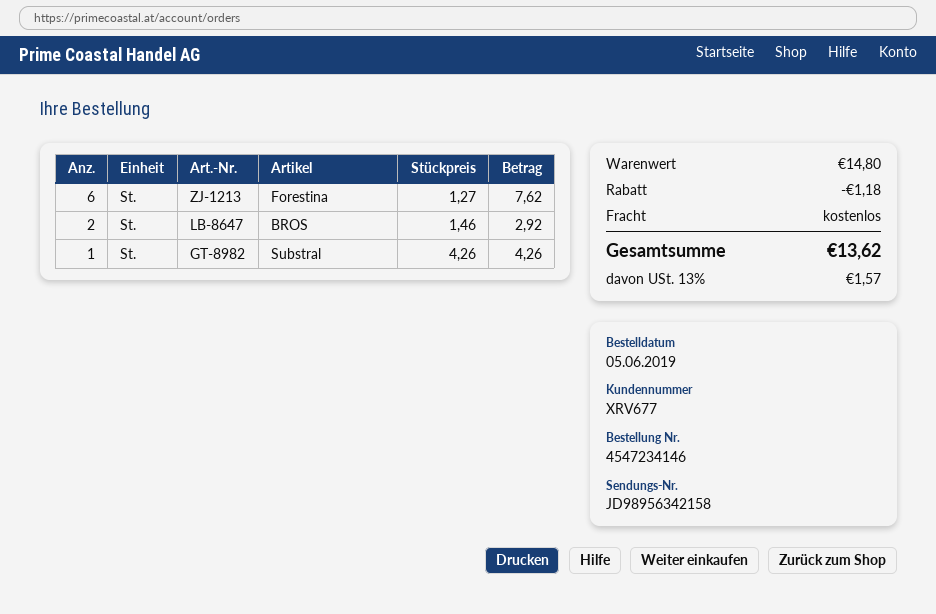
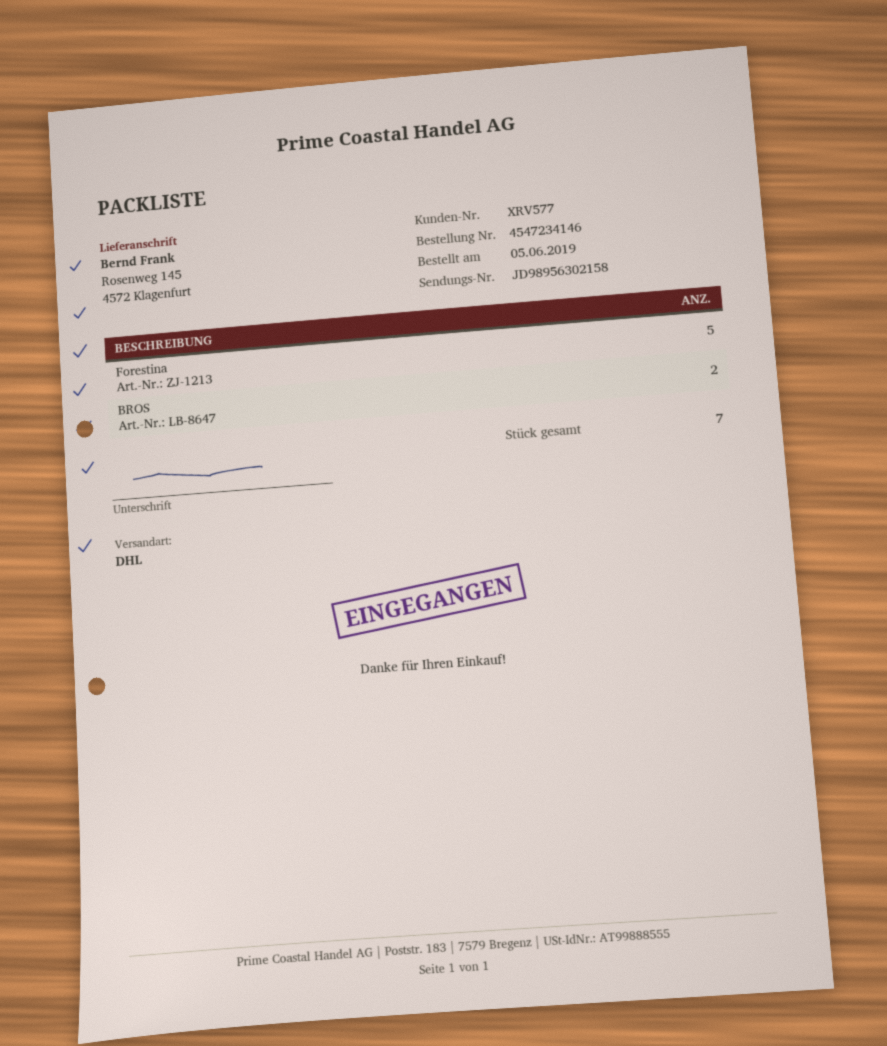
customer number: XRV677 -> XRV577
tracking number: JD98956342158 -> JD98956302158
Forestina: 6 -> 5
Substral: 1 -> none

